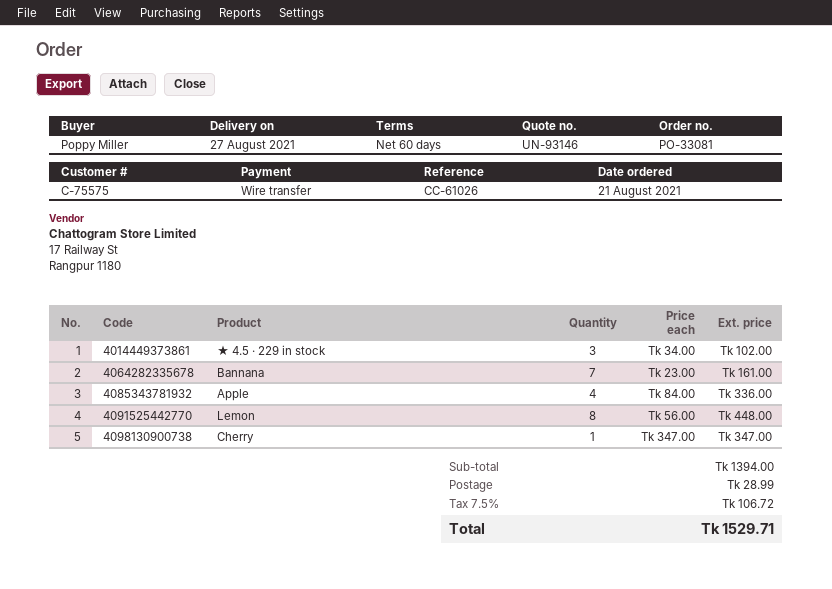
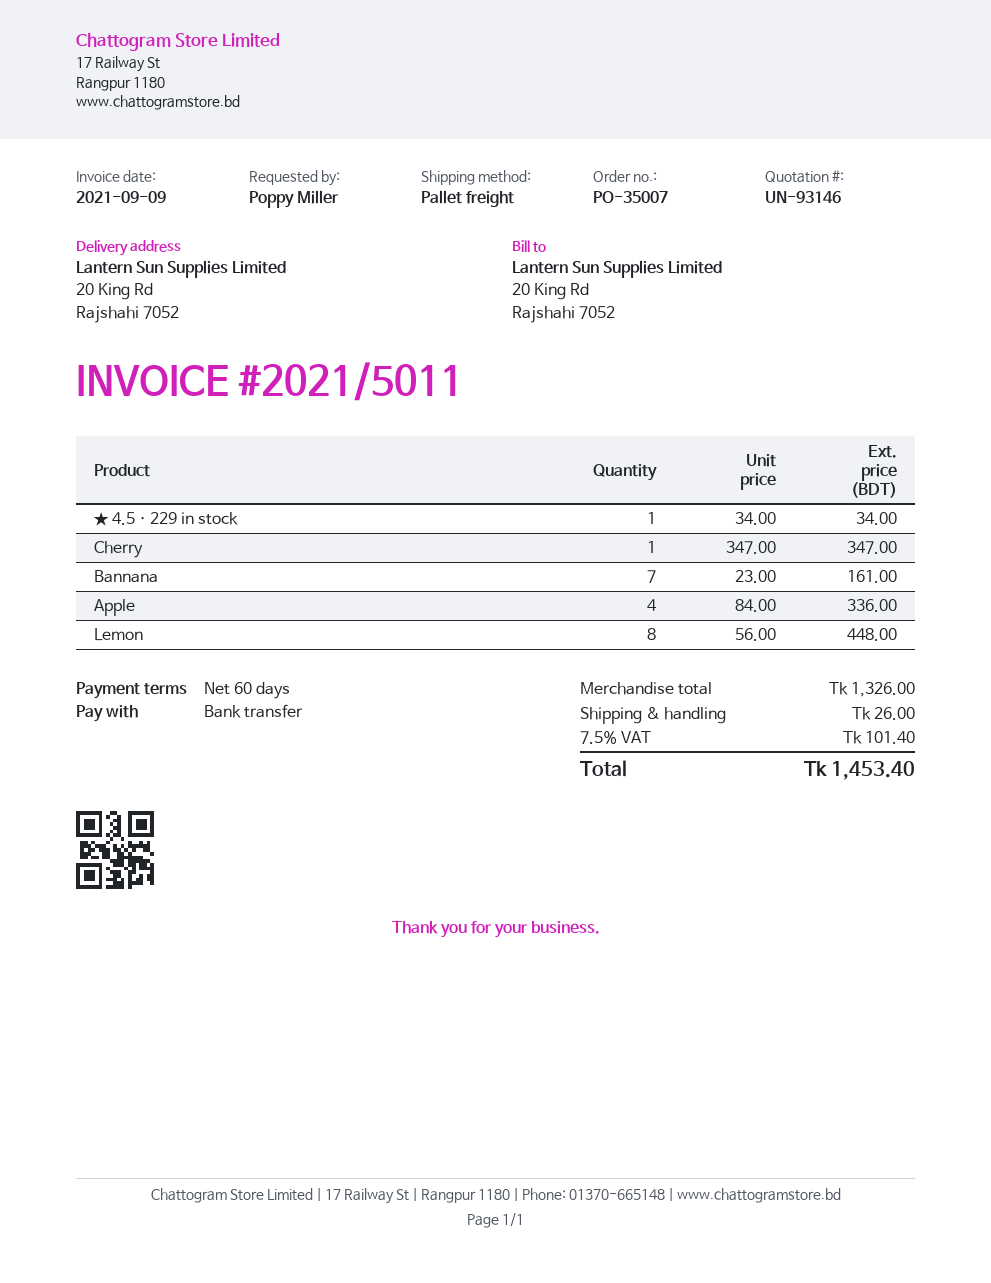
order number: PO-33081 -> PO-35007
★ 4.5 · 229 in stock: 3 x 34.00 = 102.00 -> 1 x 34.00 = 34.00
subtotal: 1394.00 -> 1326.00
shipping: 28.99 -> 26.00
tax: 7.5% = 106.72 -> 7.5% = 101.40
total: 1529.71 -> 1453.40

